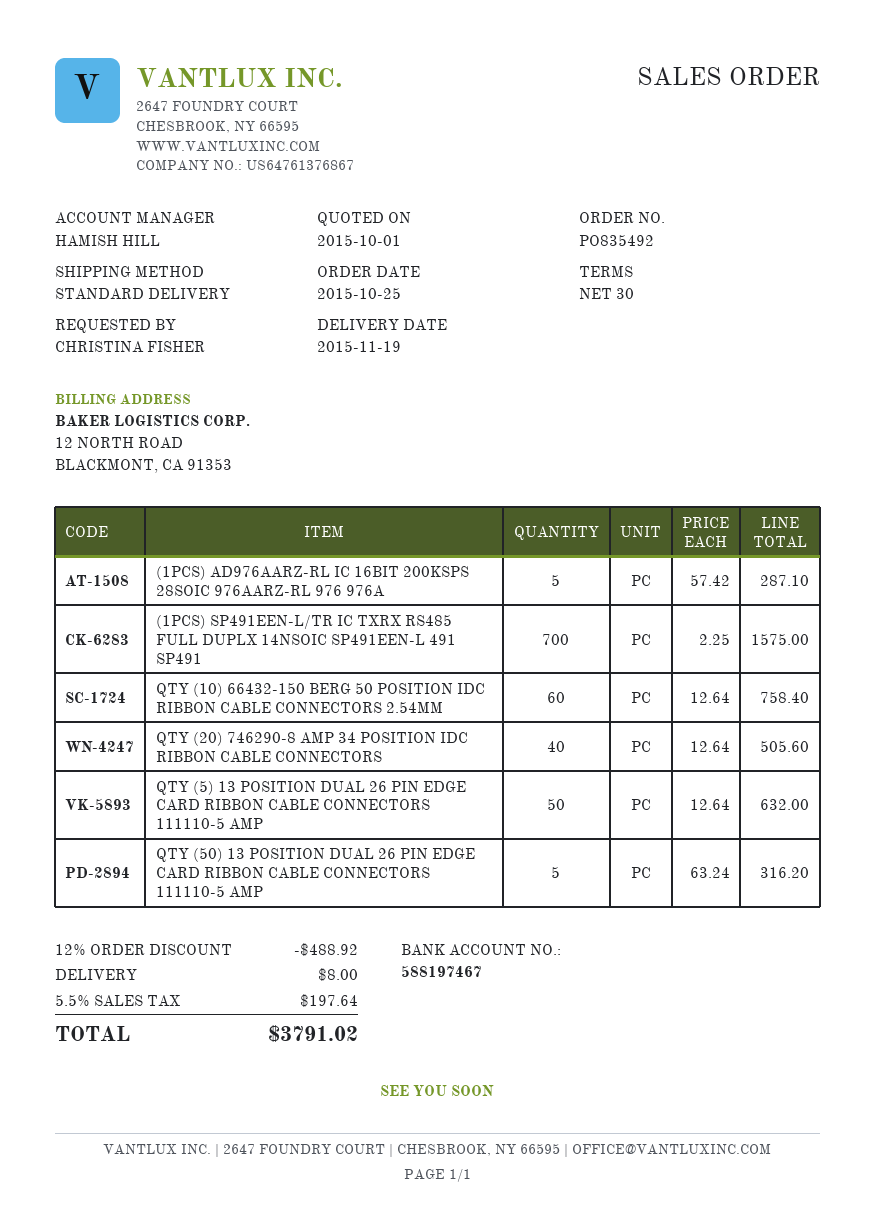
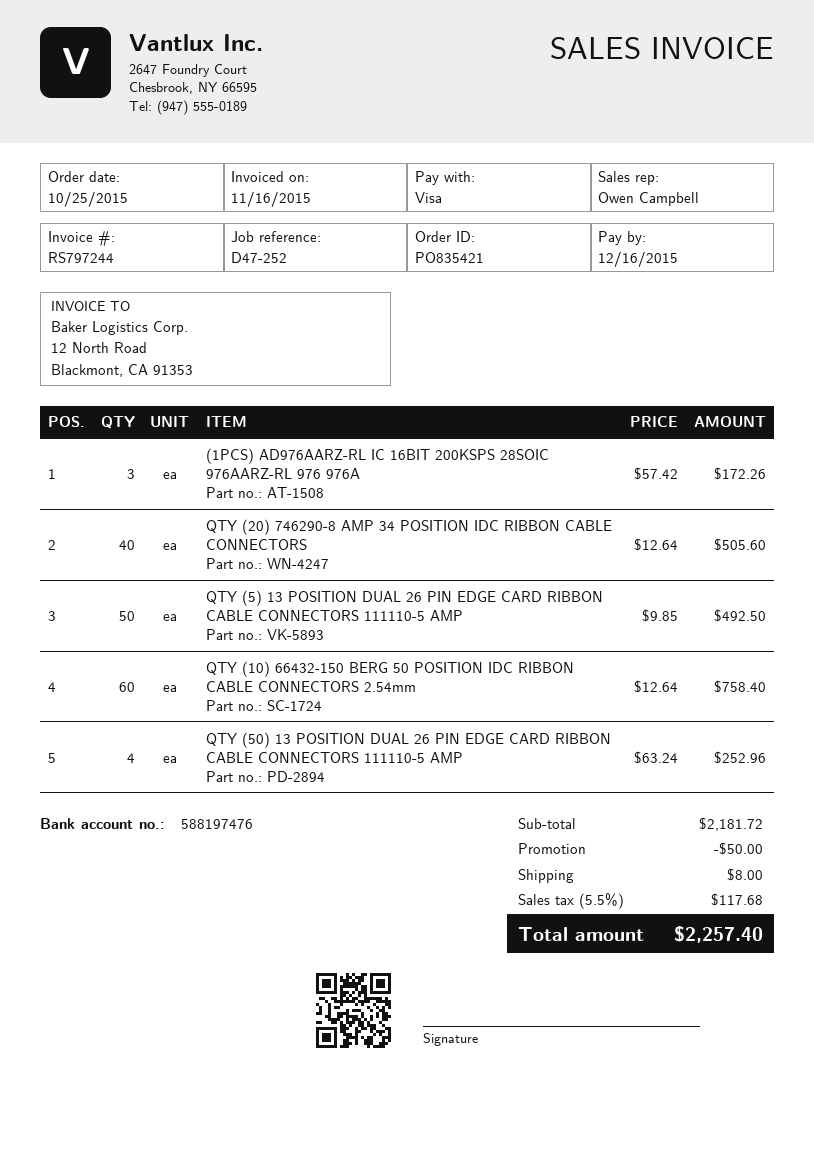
order number: PO835492 -> PO835421
sales rep: HAMISH HILL -> Owen Campbell
bank account: 588197467 -> 588197476
(1PCS) AD976AARZ-RL IC 16BIT 200KSPS 28SOIC 976AARZ-RL 976 976A: 5 x 57.42 = 287.10 -> 3 x 57.42 = 172.26
(1PCS) SP491EEN-L/TR IC TXRX RS485 FULL DUPLX 14NSOIC SP491EEN-L 491 SP491: 700 x 2.25 = 1575.00 -> none
QTY (5) 13 POSITION DUAL 26 PIN EDGE CARD RIBBON CABLE CONNECTORS 111110-5 AMP: 50 x 12.64 = 632.00 -> 50 x 9.85 = 492.50
QTY (50) 13 POSITION DUAL 26 PIN EDGE CARD RIBBON CABLE CONNECTORS 111110-5 AMP: 5 x 63.24 = 316.20 -> 4 x 63.24 = 252.96
discount: 488.92 -> 50.00
tax: 5.5% = 197.64 -> 5.5% = 117.68
total: 3791.02 -> 2257.40

